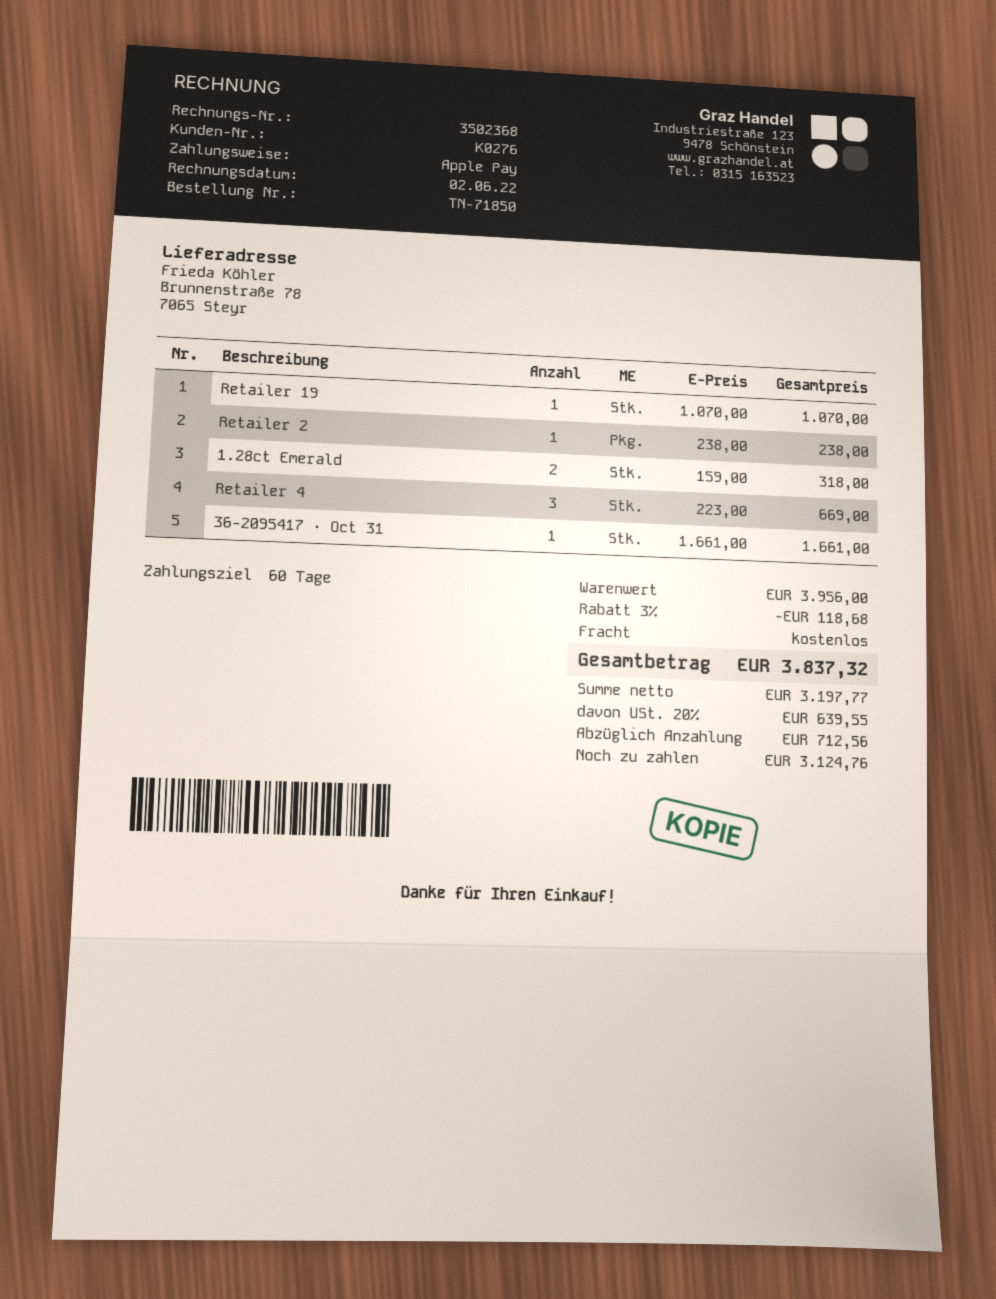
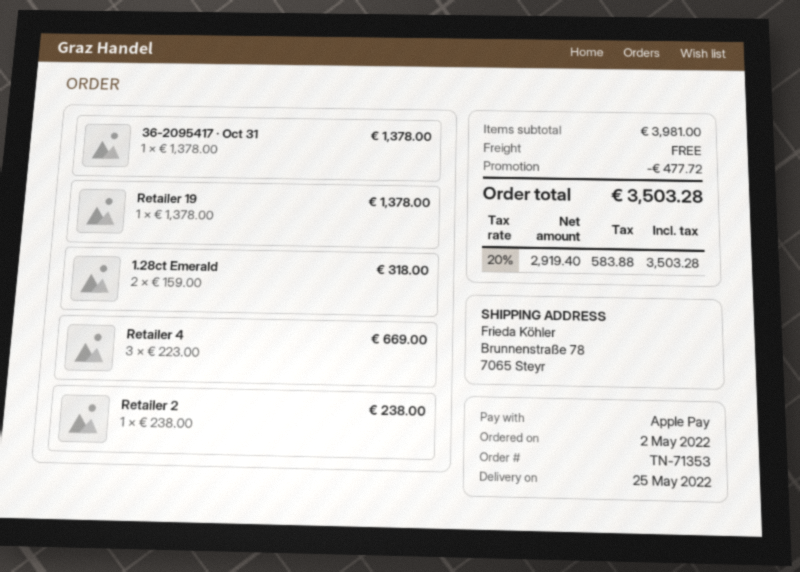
order number: TN-71850 -> TN-71353
Retailer 19: 1 x 1070.00 = 1070.00 -> 1 x 1378.00 = 1378.00
36-2095417 · Oct 31: 1 x 1661.00 = 1661.00 -> 1 x 1378.00 = 1378.00
subtotal: 3956.00 -> 3981.00
discount: 118.68 -> 477.72
net: 3197.77 -> 2919.40
tax: 20% = 639.55 -> 20% = 583.88
total: 3837.32 -> 3503.28

